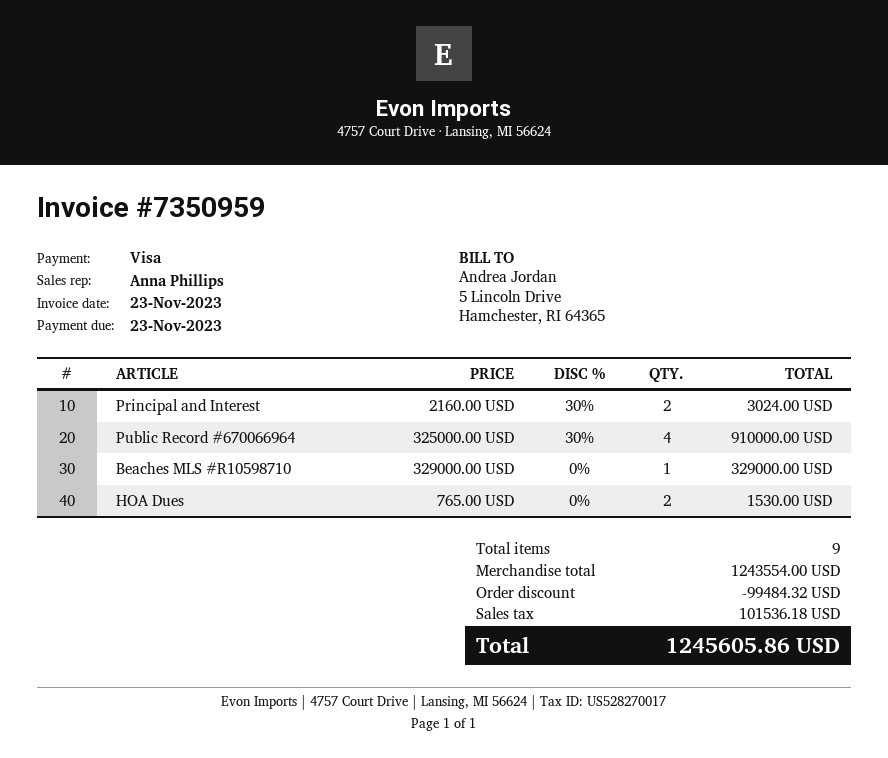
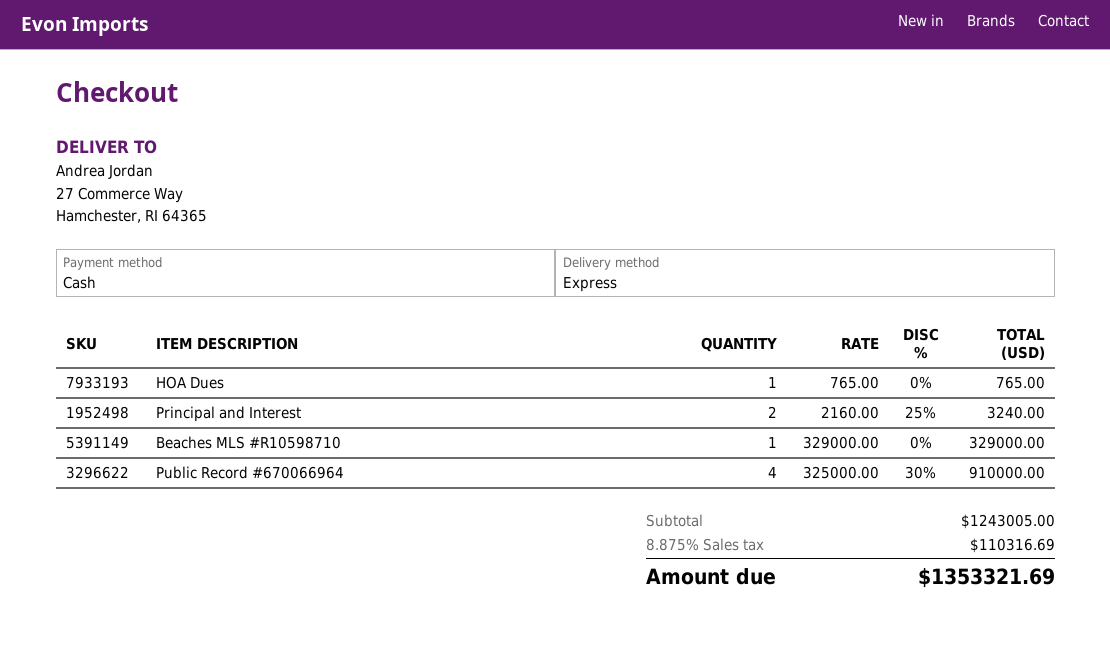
payment method: Visa -> cash
Principal and Interest: 2 x 2160.00 - 30% = 3024.00 -> 2 x 2160.00 - 25% = 3240.00
HOA Dues: 2 x 765.00 = 1530.00 -> 1 x 765.00 = 765.00
subtotal: 1243554.00 -> 1243005.00
discount: 99484.32 -> none
tax: 101536.18 -> 110316.69
total: 1245605.86 -> 1353321.69

